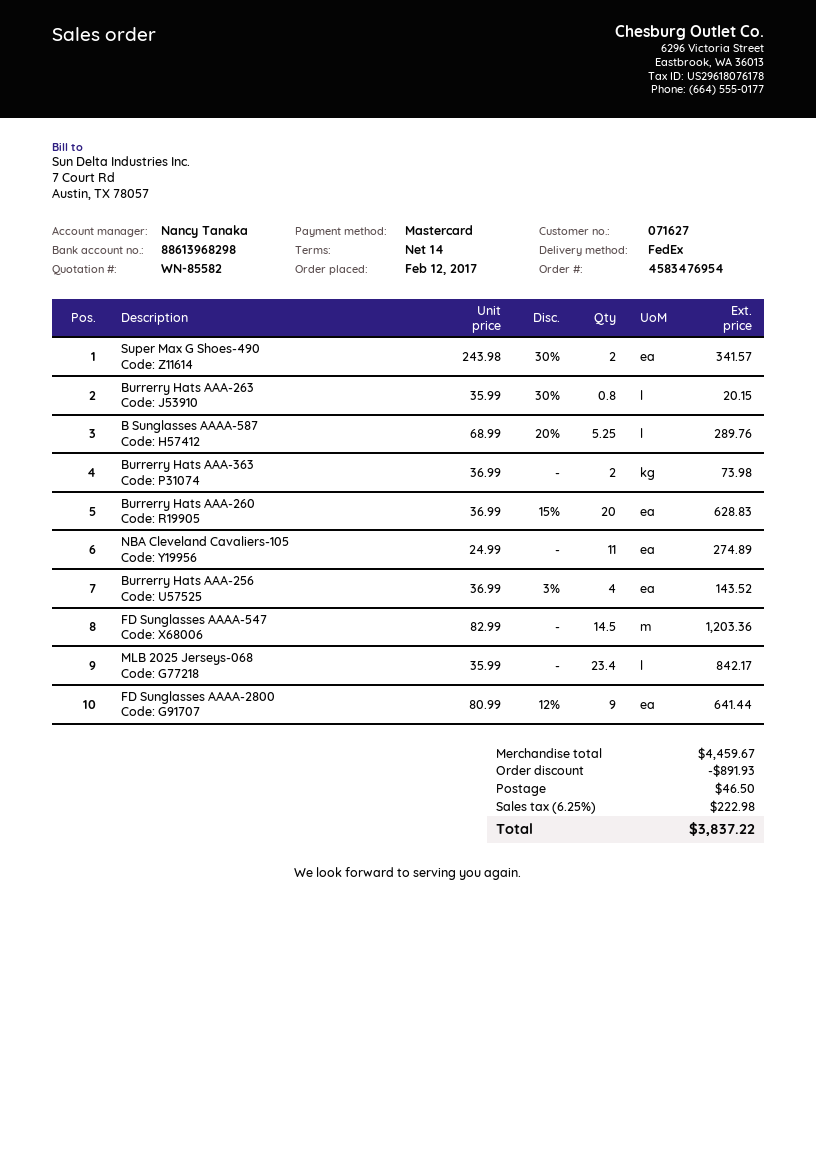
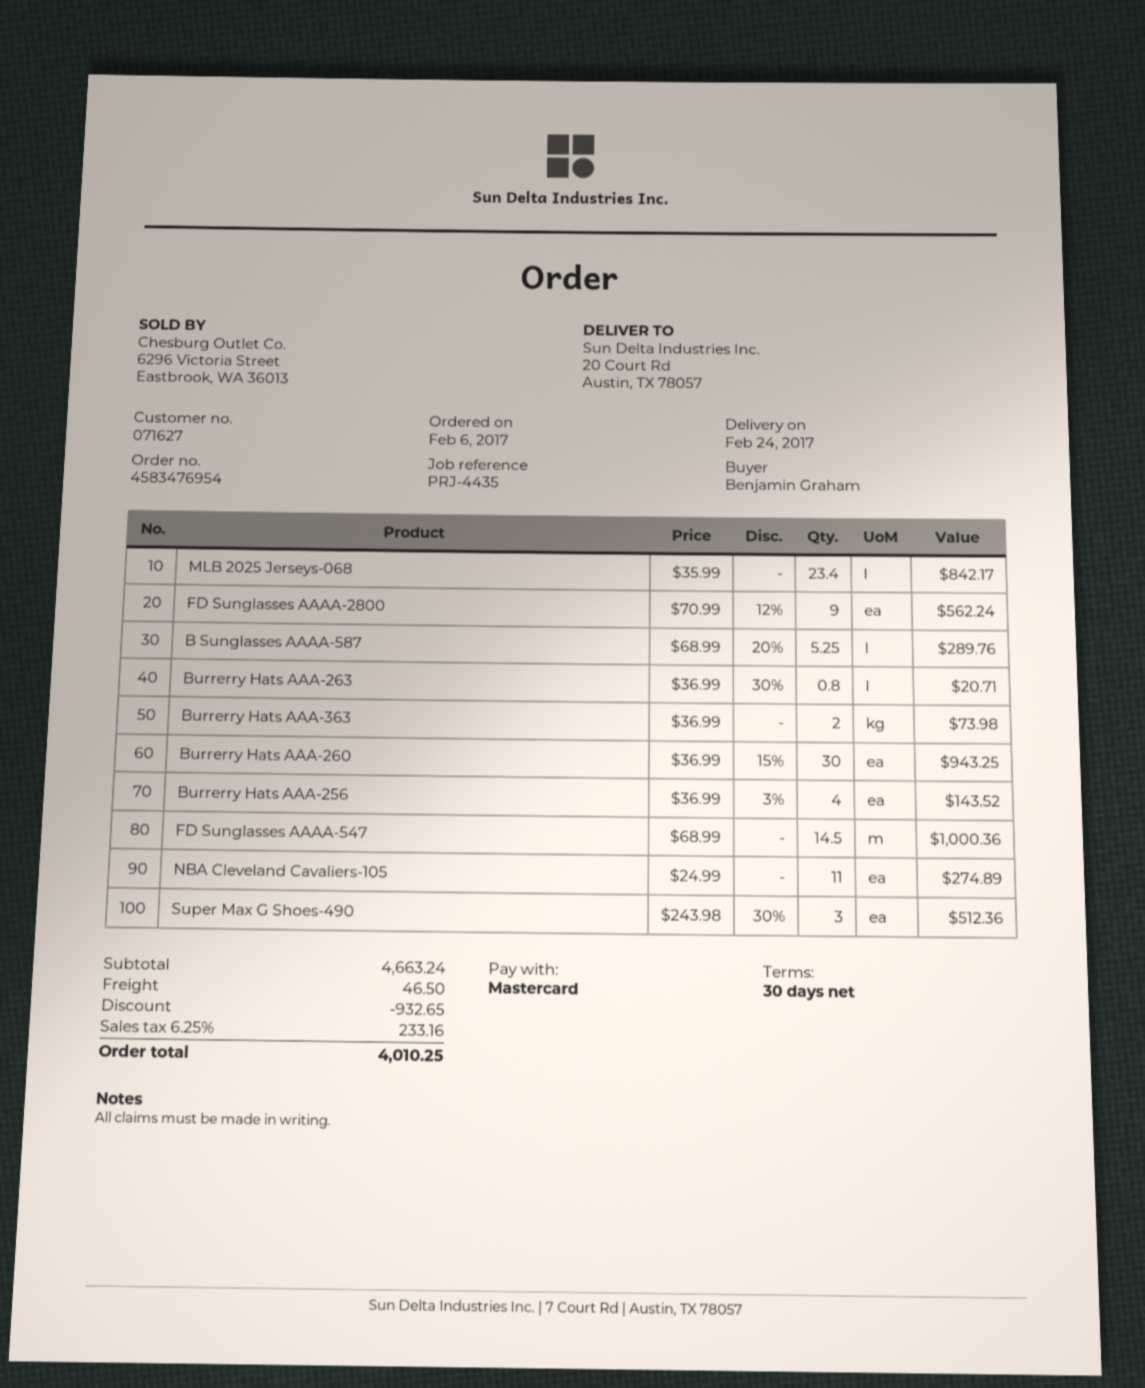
order date: 2017-02-12 -> 2017-02-06
payment terms: 14 days -> 30 days
Super Max G Shoes-490: 2 x 243.98 - 30% = 341.57 -> 3 x 243.98 - 30% = 512.36
Burrerry Hats AAA-263: 0.8 x 35.99 - 30% = 20.15 -> 0.8 x 36.99 - 30% = 20.71
Burrerry Hats AAA-260: 20 x 36.99 - 15% = 628.83 -> 30 x 36.99 - 15% = 943.25
FD Sunglasses AAAA-547: 14.5 x 82.99 = 1203.36 -> 14.5 x 68.99 = 1000.36
FD Sunglasses AAAA-2800: 9 x 80.99 - 12% = 641.44 -> 9 x 70.99 - 12% = 562.24
subtotal: 4459.67 -> 4663.24
discount: 891.93 -> 932.65
tax: 6.25% = 222.98 -> 6.25% = 233.16
total: 3837.22 -> 4010.25

